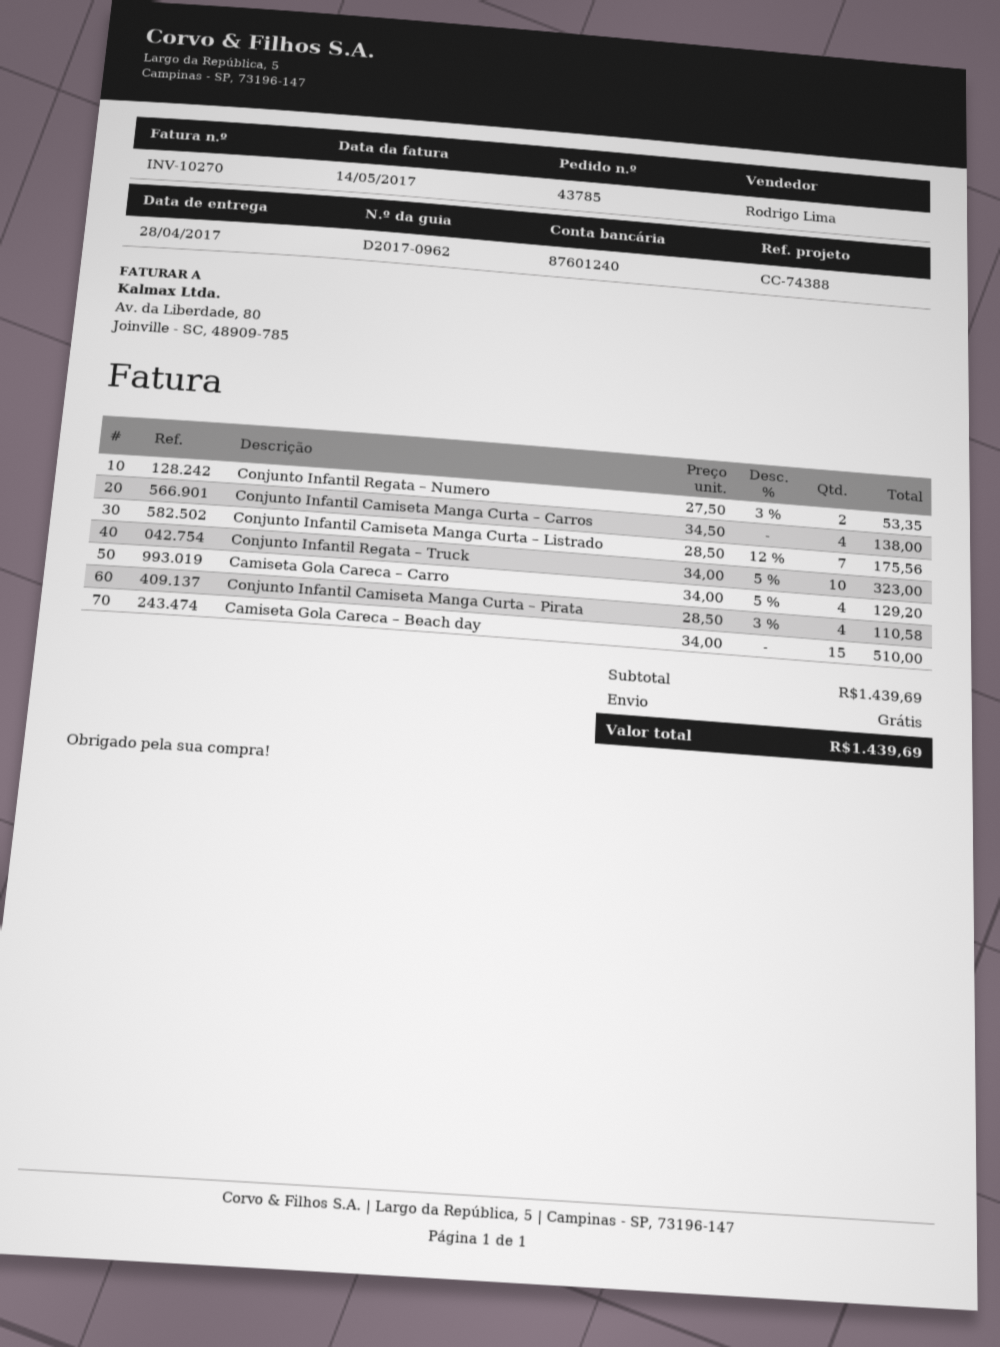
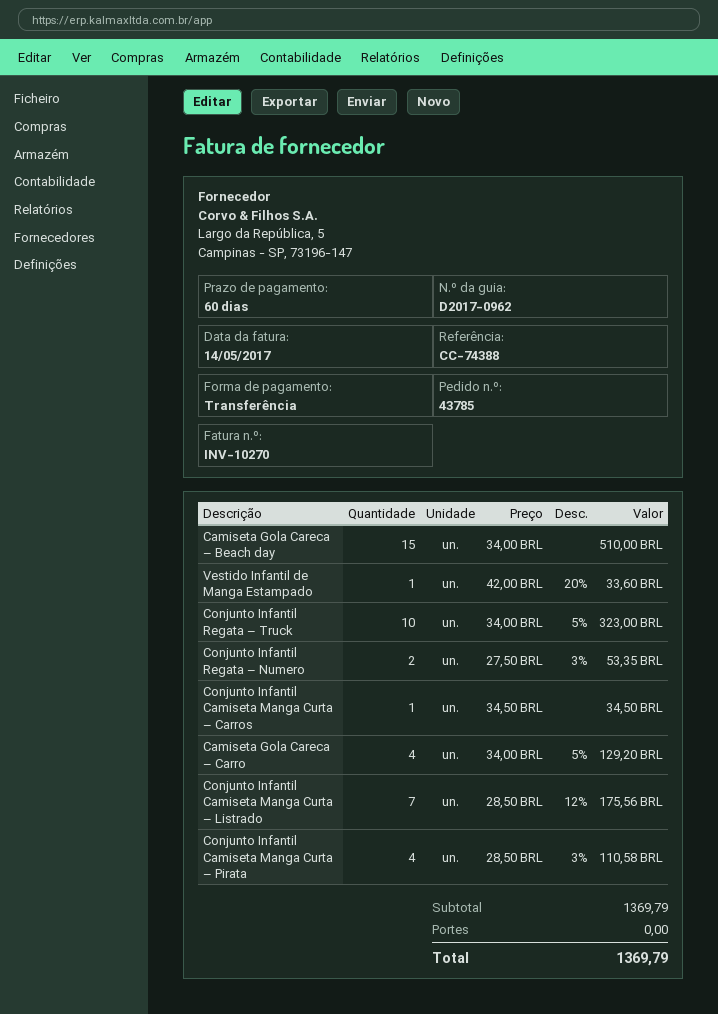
Conjunto Infantil Camiseta Manga Curta – Carros: 4 x 34.50 = 138.00 -> 1 x 34.50 = 34.50
Vestido Infantil de Manga Estampado: none -> 1 x 42.00 - 20% = 33.60
subtotal: 1439.69 -> 1369.79
total: 1439.69 -> 1369.79

